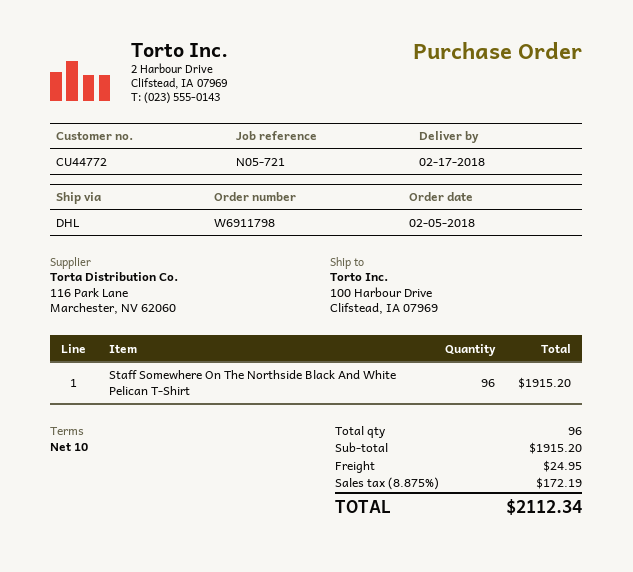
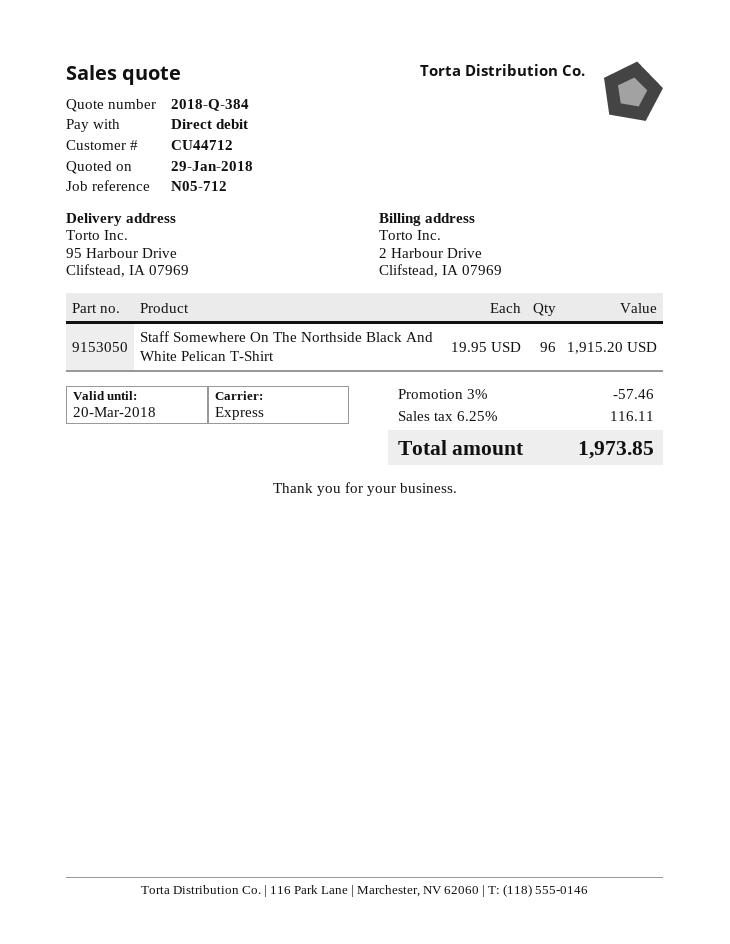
customer number: CU44772 -> CU44712
reference: N05-721 -> N05-712
shipping method: DHL -> express
ship to: 100 Harbour Drive, Clifstead, IA 07969 -> 95 Harbour Drive, Clifstead, IA 07969
discount: none -> 3% = 57.46
shipping: 24.95 -> none
tax: 8.875% = 172.19 -> 6.25% = 116.11
total: 2112.34 -> 1973.85

